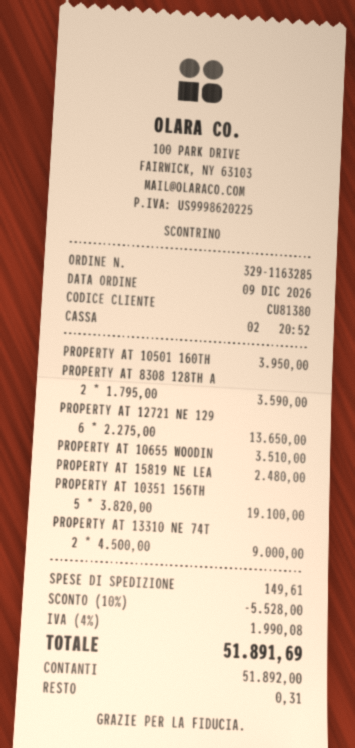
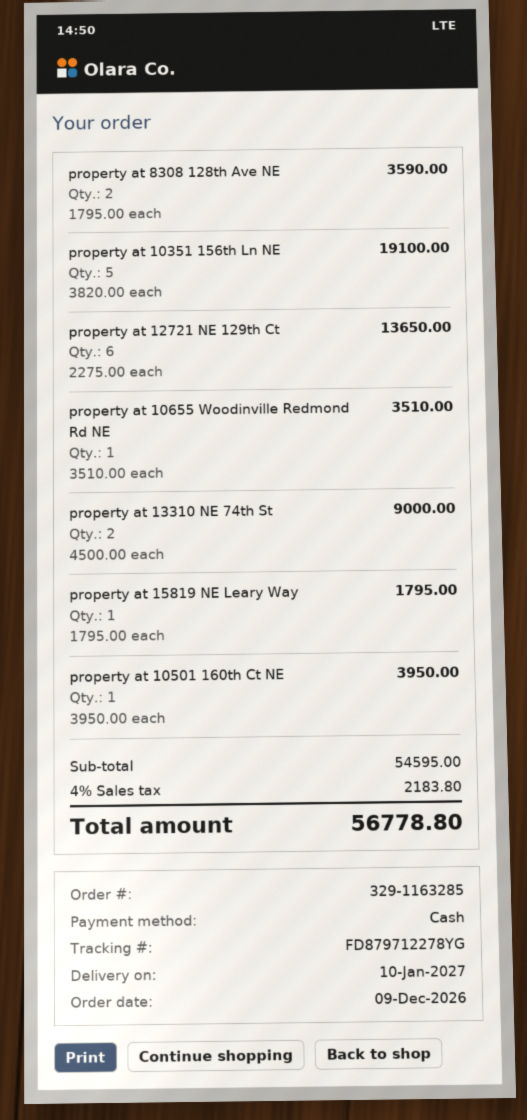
PROPERTY AT 15819 NE LEA: 1 x 2480.00 = 2480.00 -> 1 x 1795.00 = 1795.00
discount: 10% = 5528.00 -> none
shipping: 149.61 -> none
tax: 4% = 1990.08 -> 4% = 2183.80
total: 51891.69 -> 56778.80

